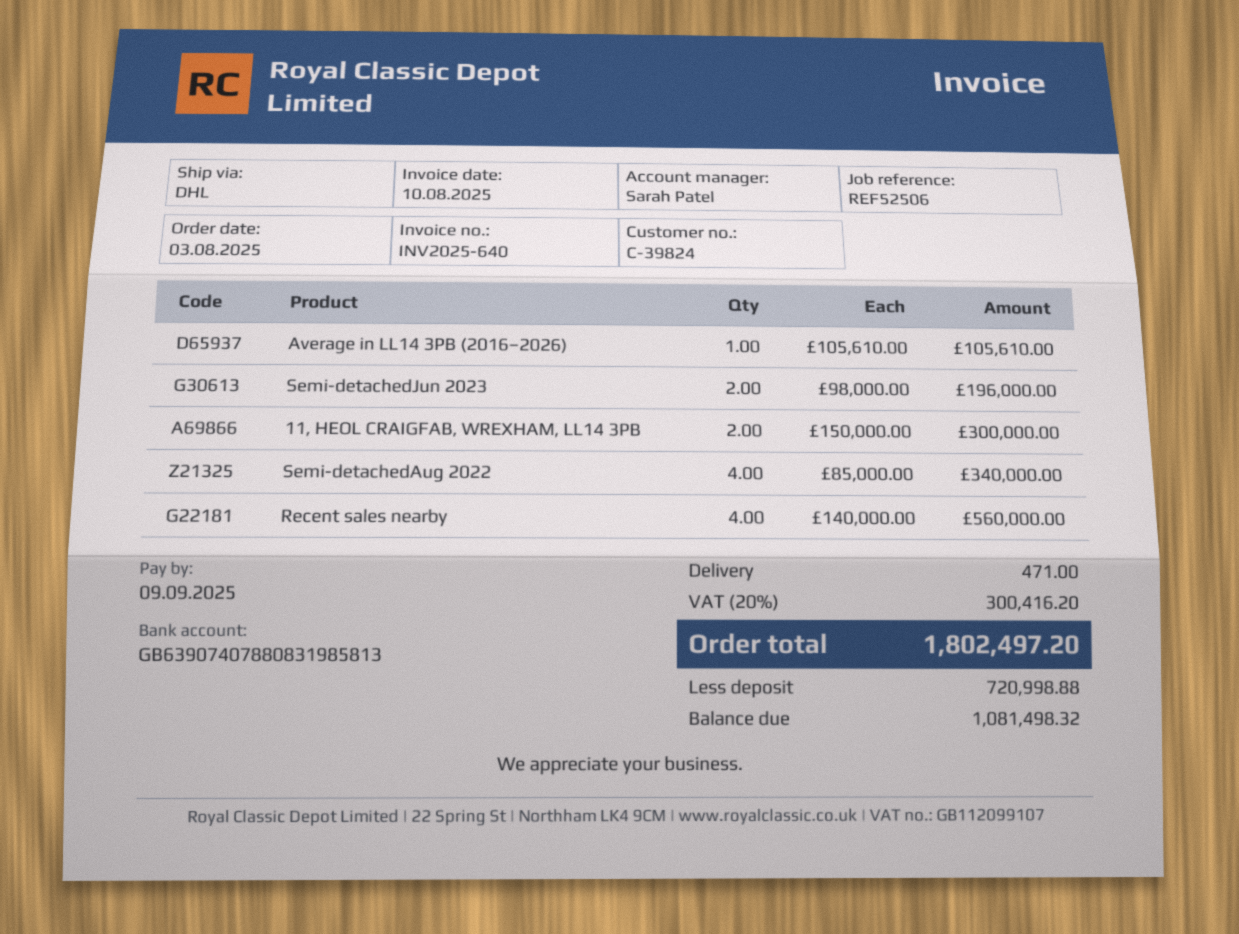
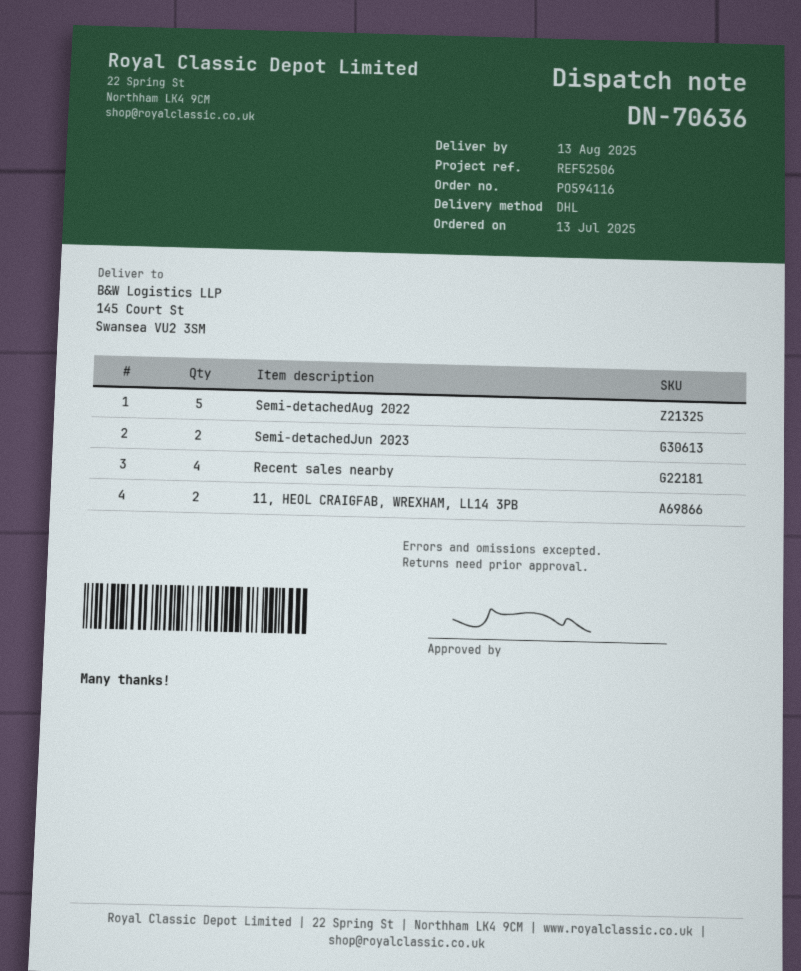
order date: 2025-08-03 -> 2025-07-13
Average in LL14 3PB (2016–2026): 1 -> none
Semi-detachedAug 2022: 4 -> 5

